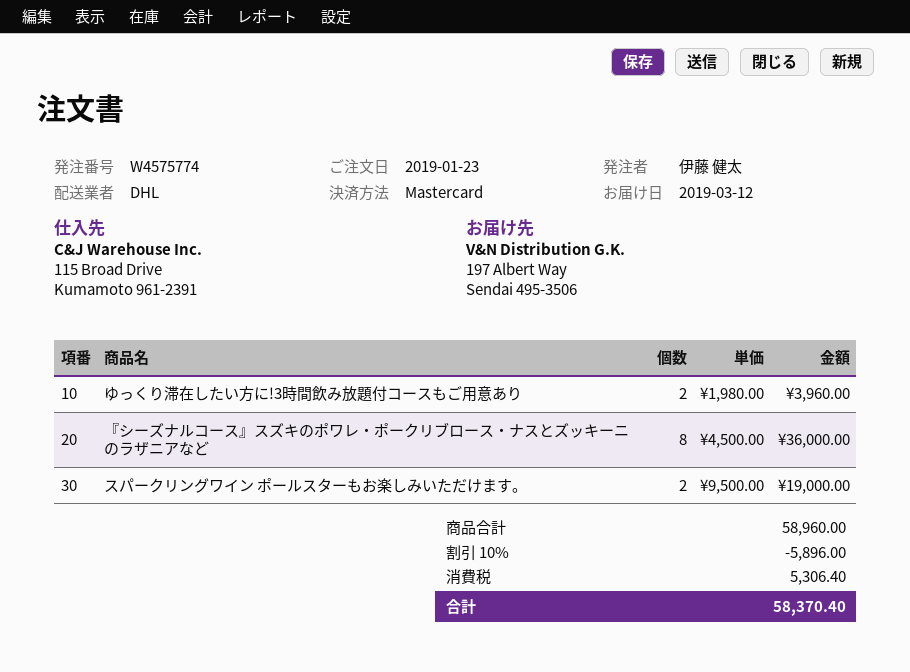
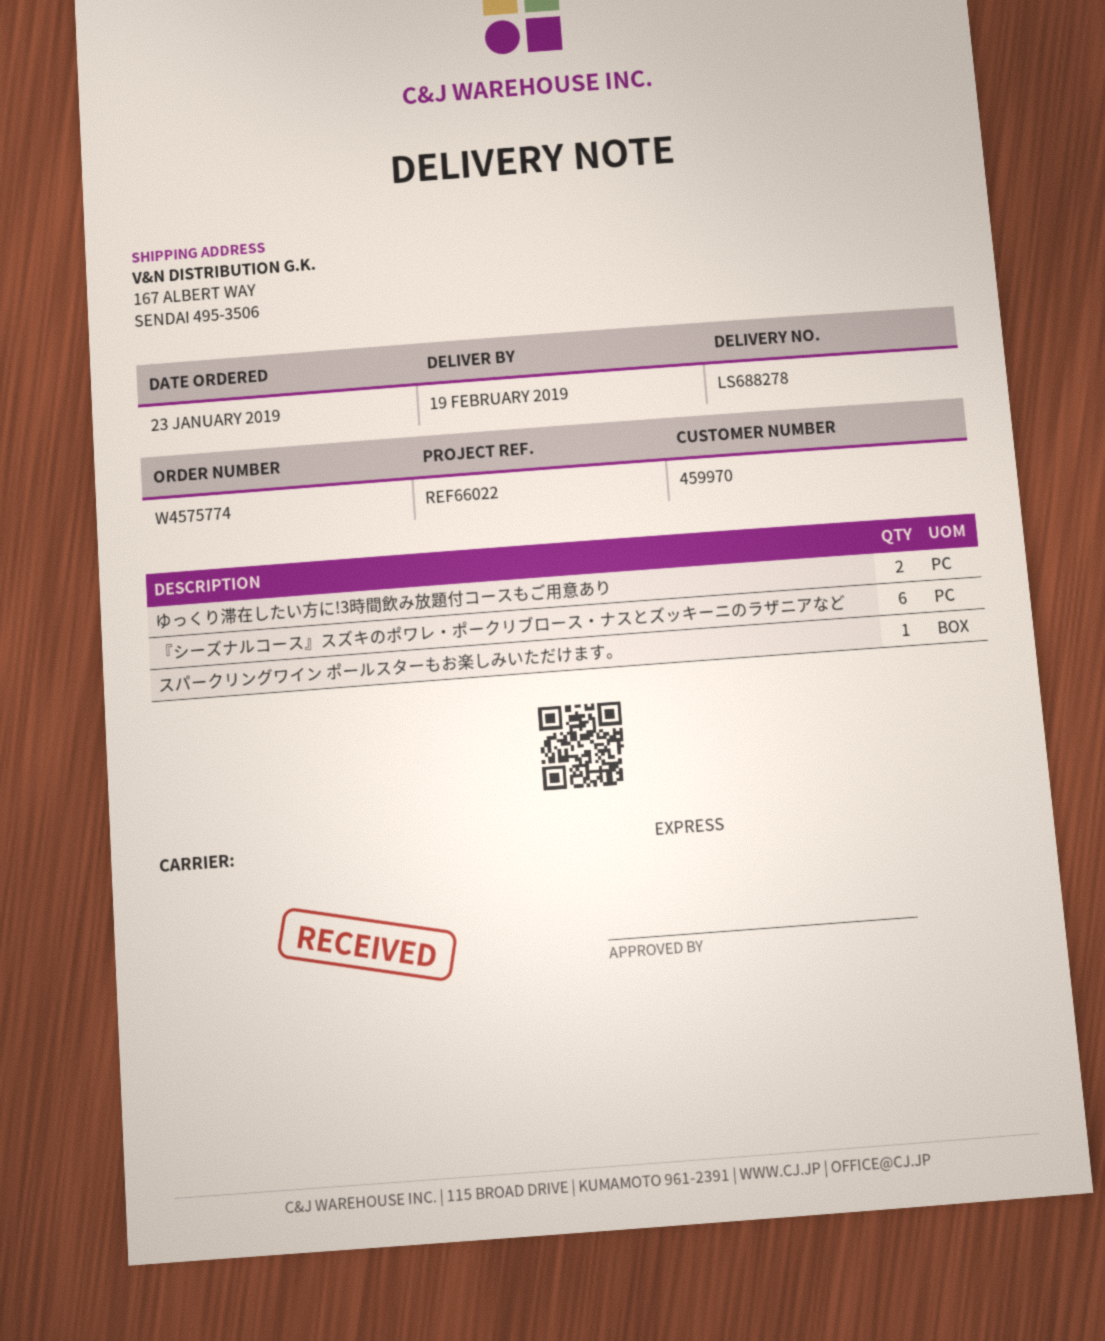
delivery date: 2019-03-12 -> 2019-02-19
shipping method: DHL -> express
ship to: 197 Albert Way, Sendai 495-3506 -> 167 ALBERT WAY, SENDAI 495-3506
『シーズナルコース』スズキのポワレ・ポークリブロース・ナスとズッキーニのラザニアなど: 8 -> 6
スパークリングワイン ポールスターもお楽しみいただけます。: 2 -> 1

